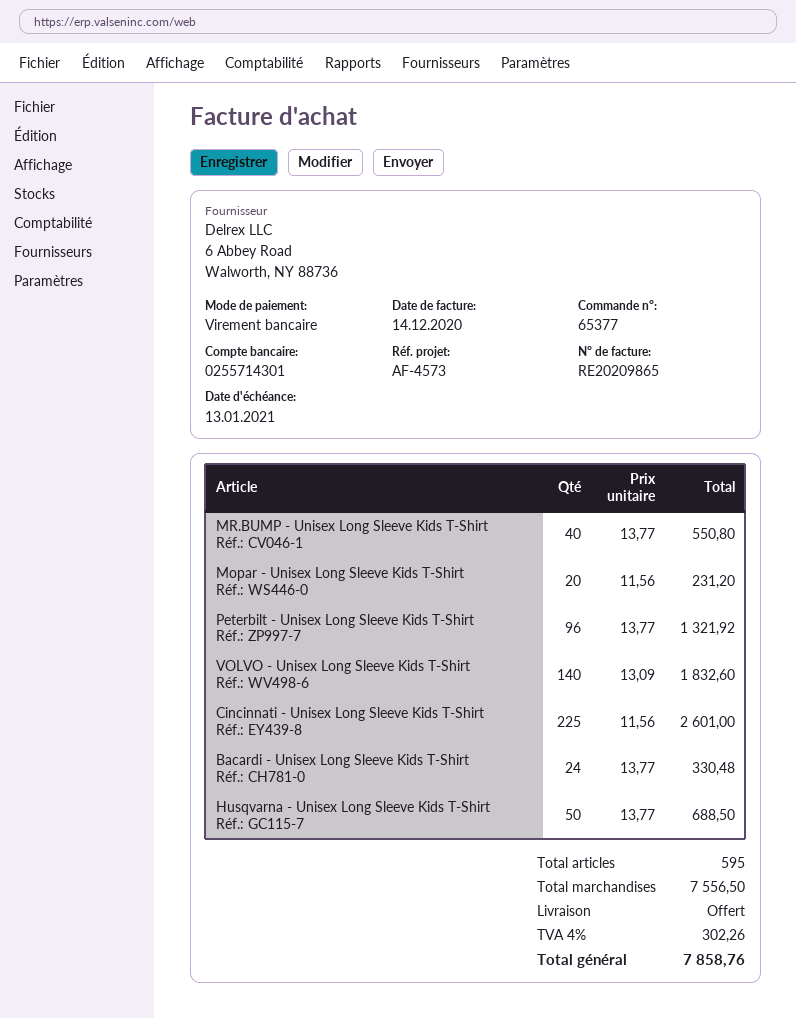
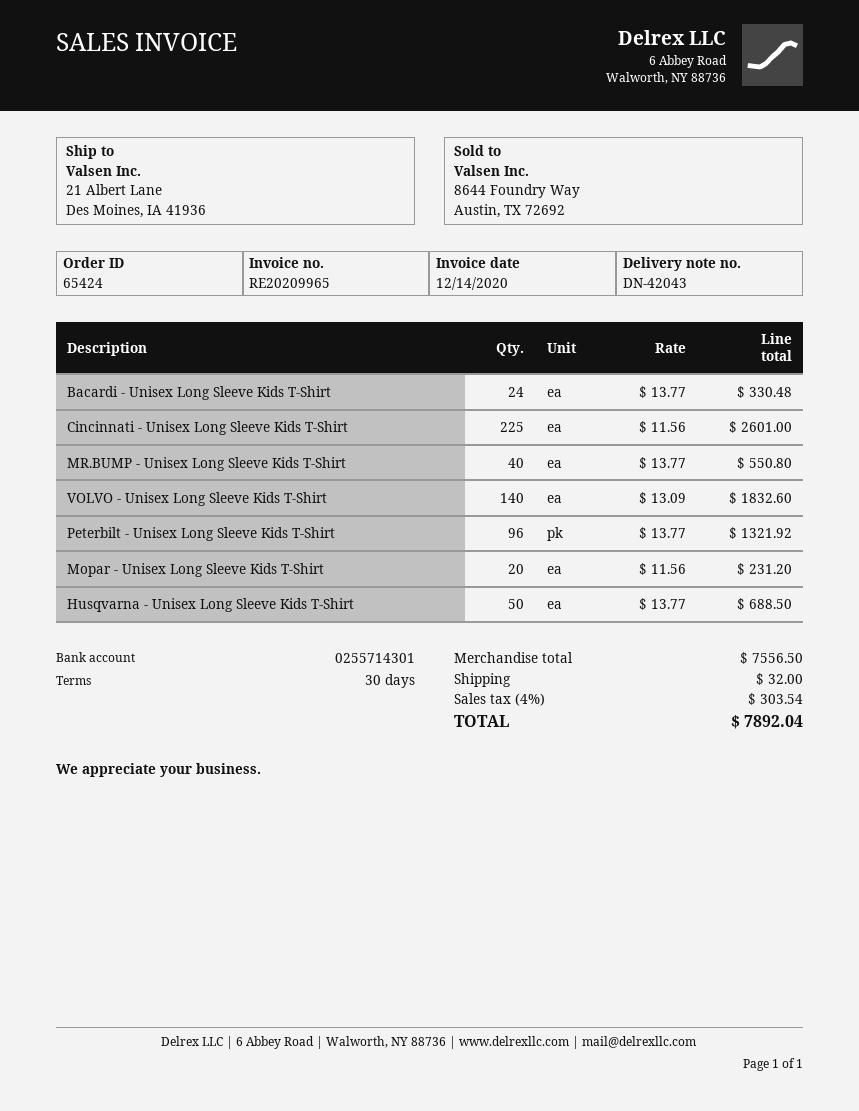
order number: 65377 -> 65424
invoice number: RE20209865 -> RE20209965
shipping: 0.00 -> 32.00
tax: 4% = 302.26 -> 4% = 303.54
total: 7858.76 -> 7892.04

